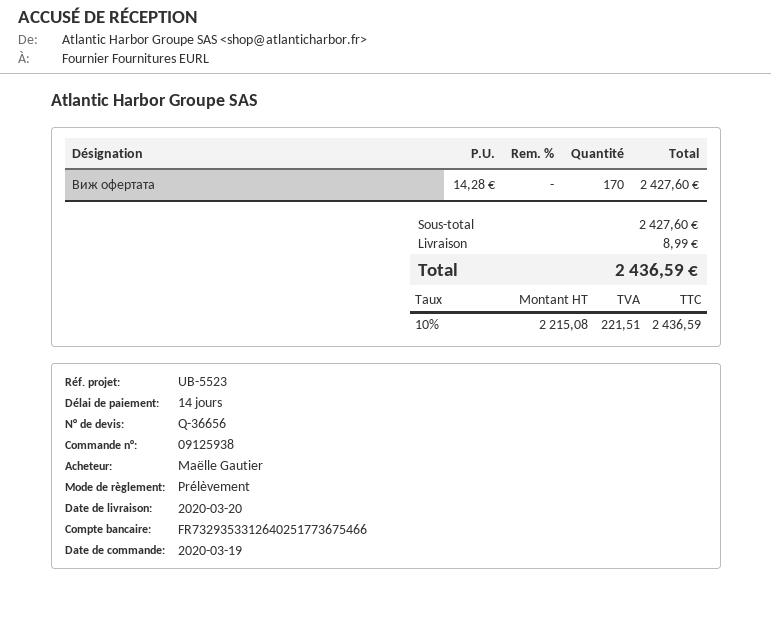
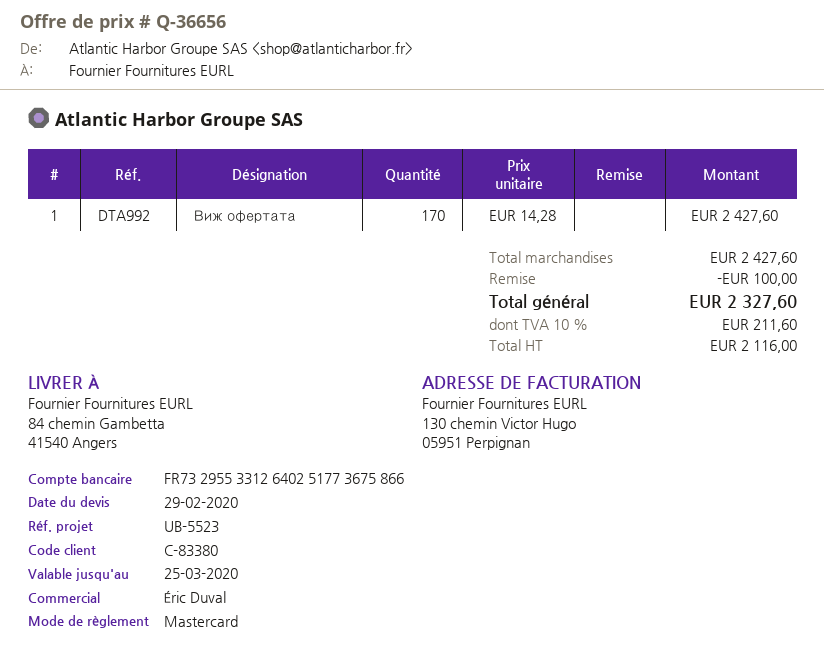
payment method: direct debit -> Mastercard
bank account: FR7329353312640251773675466 -> FR7329553312640251773675866
discount: none -> 100.00
shipping: 8.99 -> none
net: 2215.08 -> 2116.00
tax: 10% = 221.51 -> 10% = 211.60
total: 2436.59 -> 2327.60

